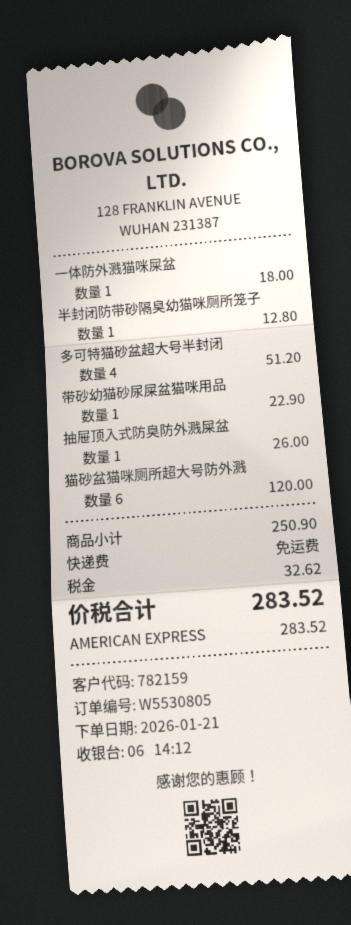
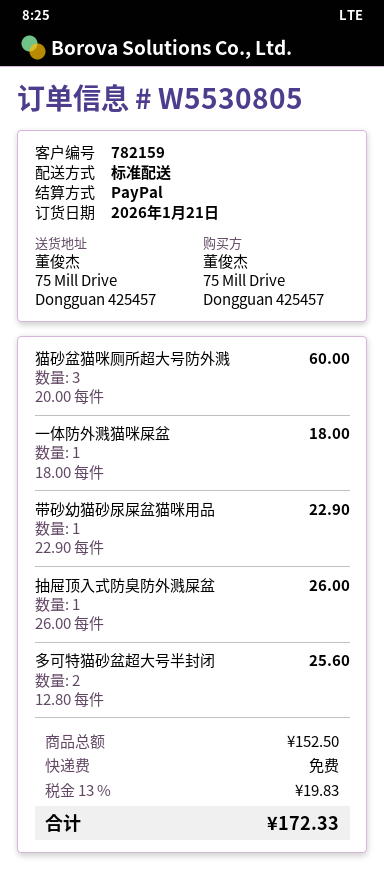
payment method: American Express -> PayPal
半封闭防带砂隔臭幼猫咪厕所笼子: 1 for 12.80 -> none
多可特猫砂盆超大号半封闭: 4 for 51.20 -> 2 for 25.60
猫砂盆猫咪厕所超大号防外溅: 6 for 120.00 -> 3 for 60.00
subtotal: 250.90 -> 152.50
tax: 32.62 -> 19.83
total: 283.52 -> 172.33

